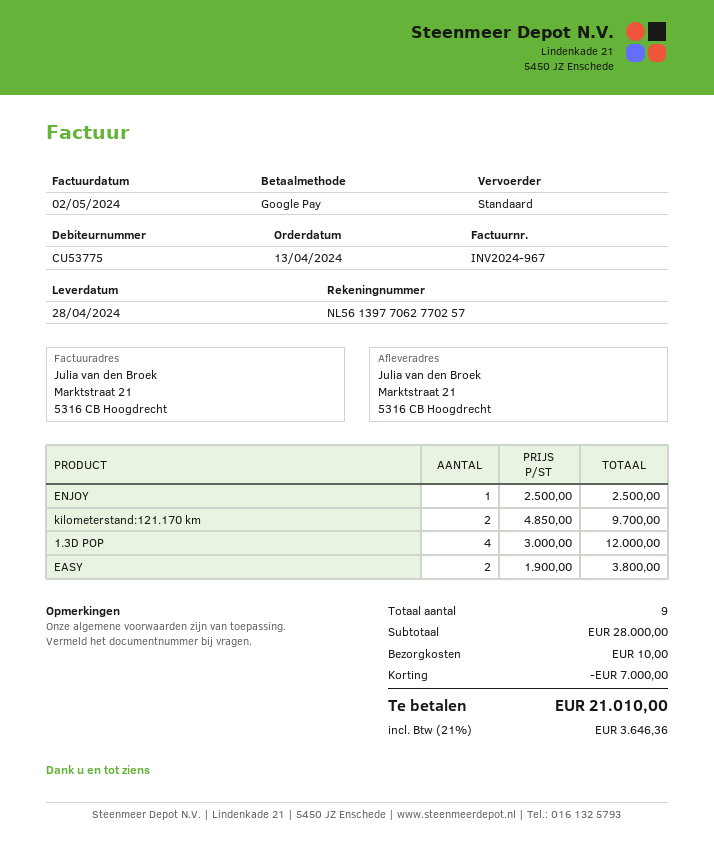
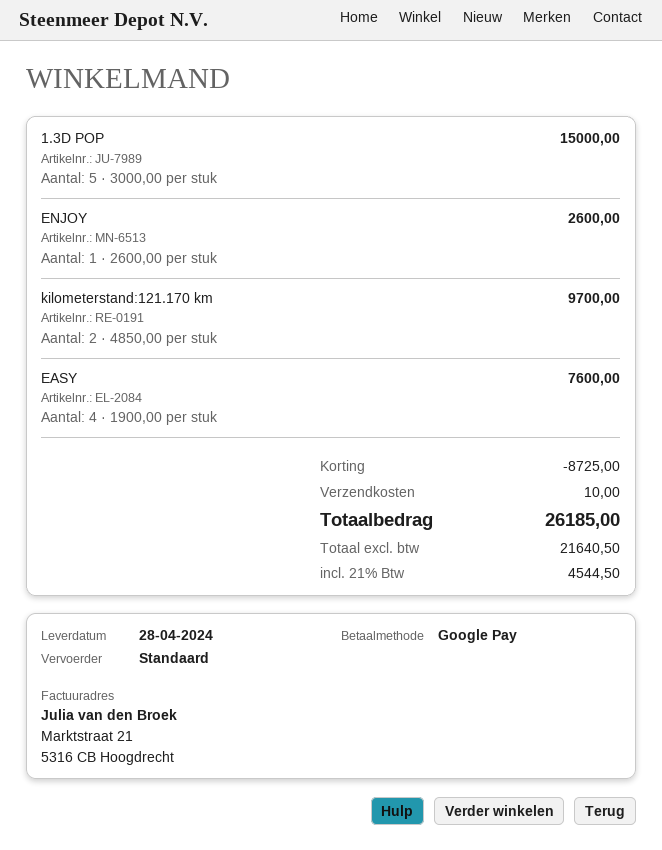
ENJOY: 1 x 2500.00 = 2500.00 -> 1 x 2600.00 = 2600.00
1.3D POP: 4 x 3000.00 = 12000.00 -> 5 x 3000.00 = 15000.00
EASY: 2 x 1900.00 = 3800.00 -> 4 x 1900.00 = 7600.00
discount: 7000.00 -> 8725.00
tax: 21% = 3646.36 -> 21% = 4544.50
total: 21010.00 -> 26185.00

